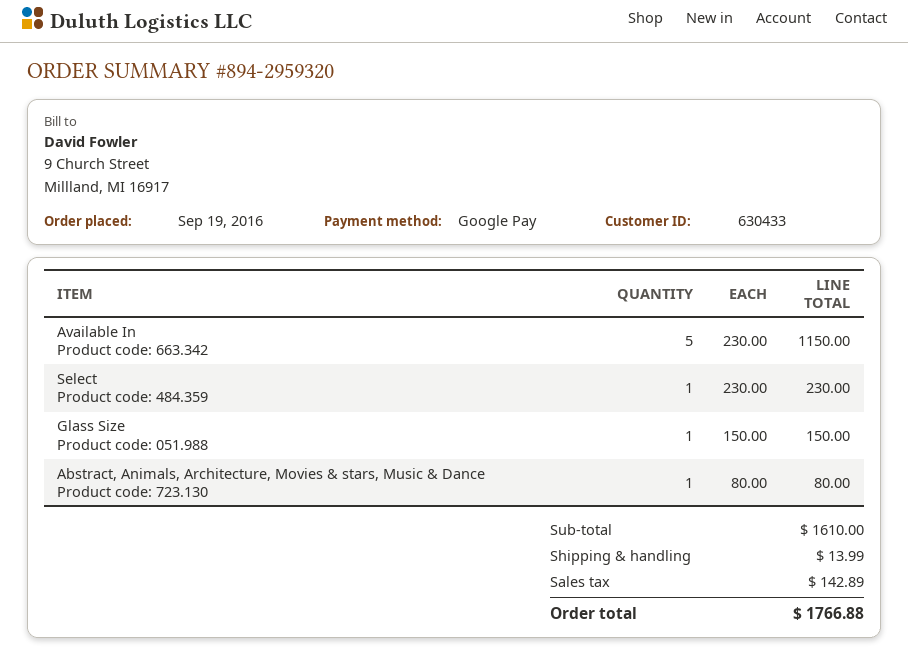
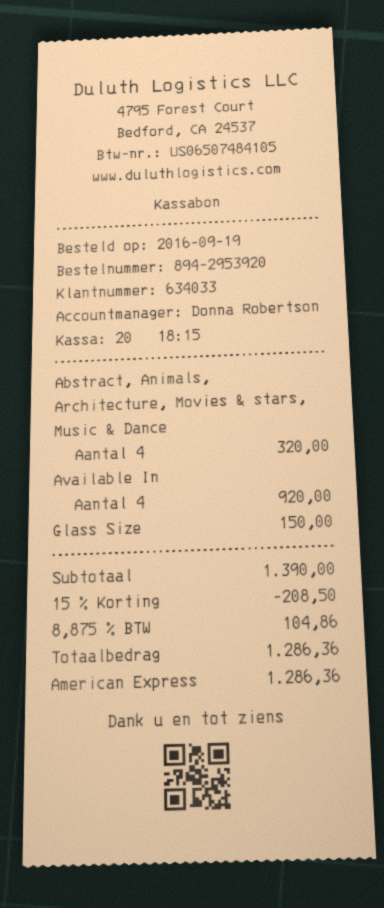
order number: 894-2959320 -> 894-2953920
customer number: 630433 -> 634033
payment method: Google Pay -> American Express
Available In: 5 for 1150.00 -> 4 for 920.00
Select: 1 for 230.00 -> none
Abstract, Animals, Architecture, Movies & stars, Music & Dance: 1 for 80.00 -> 4 for 320.00
subtotal: 1610.00 -> 1390.00
discount: none -> 15% = 208.50
shipping: 13.99 -> none
tax: 142.89 -> 104.86
total: 1766.88 -> 1286.36

